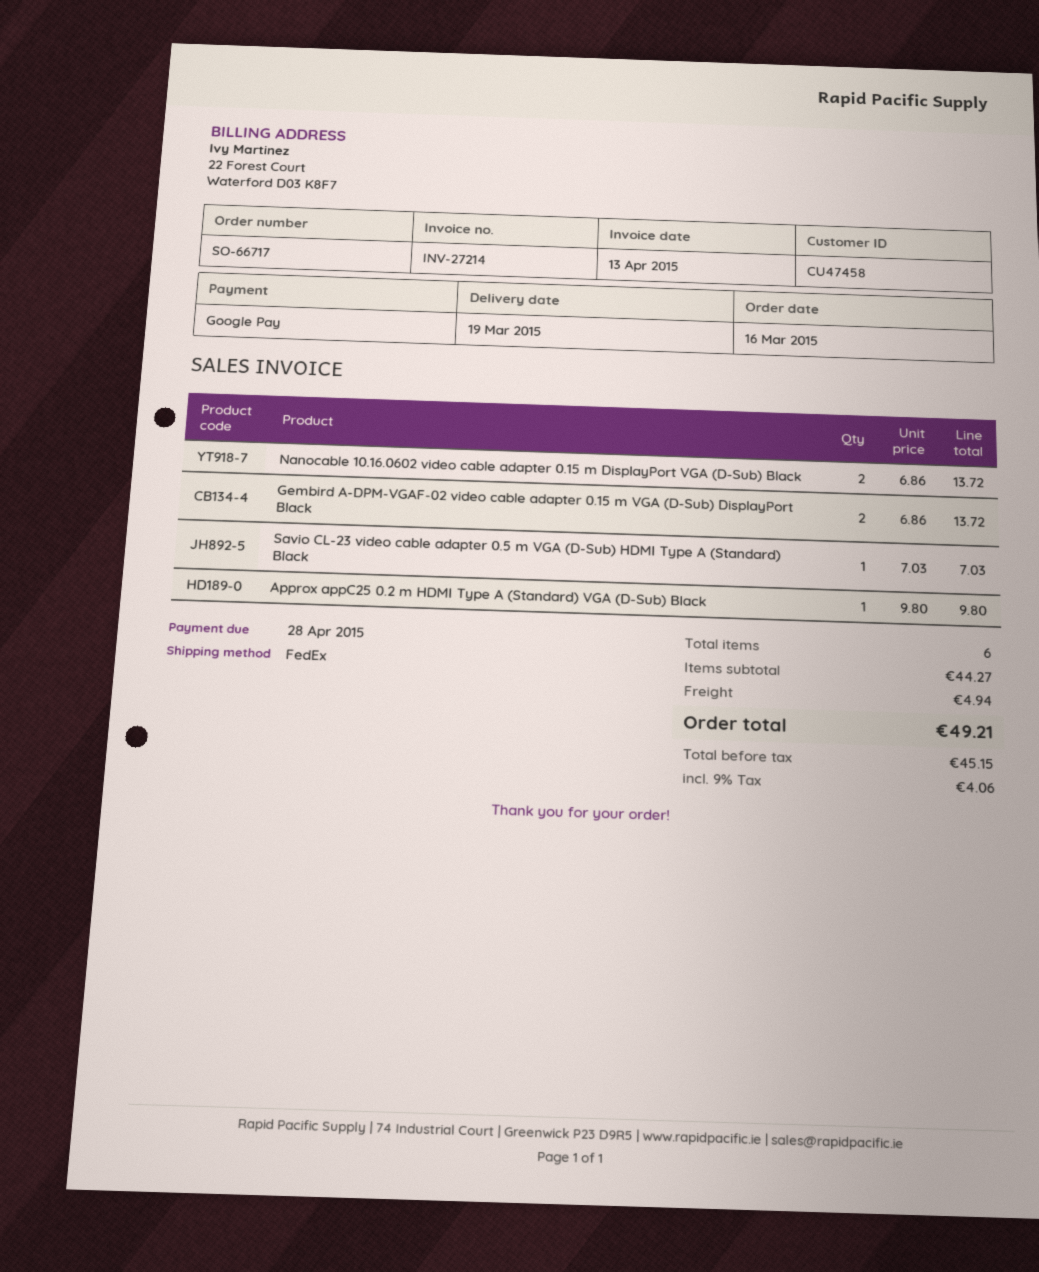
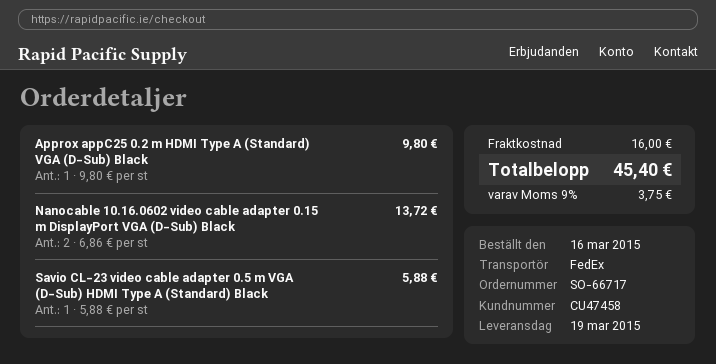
Gembird A-DPM-VGAF-02 video cable adapter 0.15 m VGA (D-Sub) DisplayPort Black: 2 x 6.86 = 13.72 -> none
Savio CL-23 video cable adapter 0.5 m VGA (D-Sub) HDMI Type A (Standard) Black: 1 x 7.03 = 7.03 -> 1 x 5.88 = 5.88
shipping: 4.94 -> 16.00
tax: 9% = 4.06 -> 9% = 3.75
total: 49.21 -> 45.40

